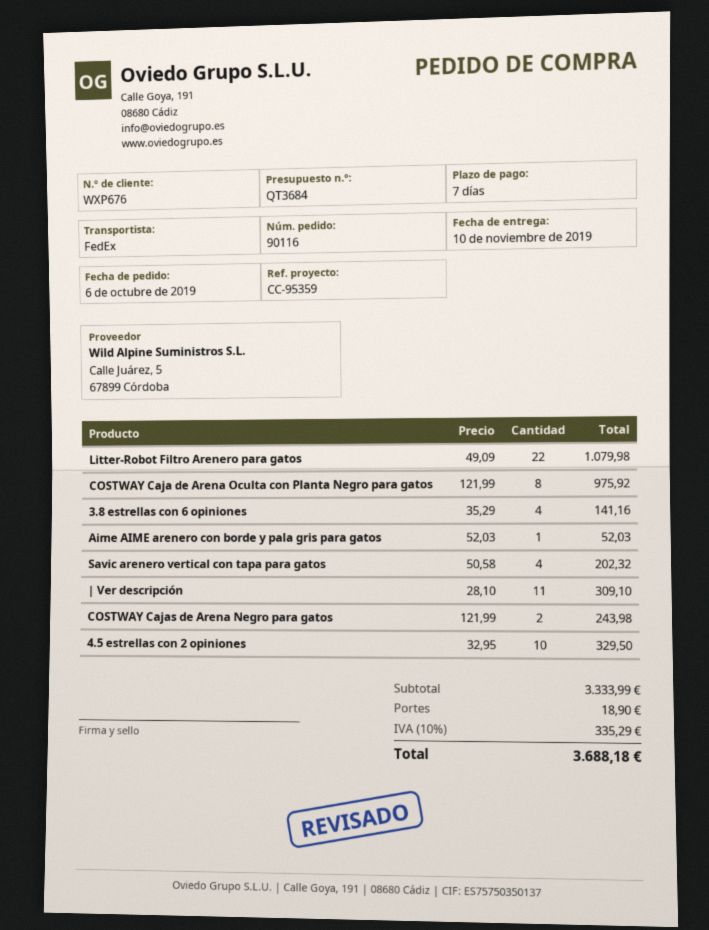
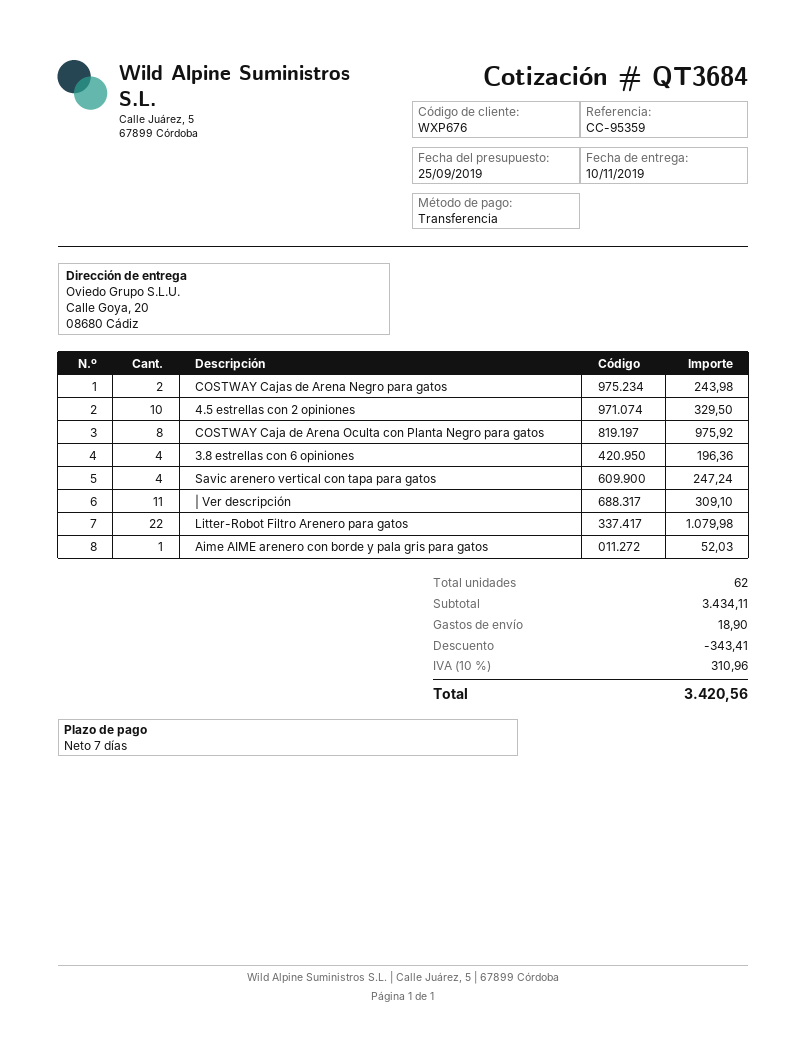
3.8 estrellas con 6 opiniones: 4 for 141.16 -> 4 for 196.36
Savic arenero vertical con tapa para gatos: 4 for 202.32 -> 4 for 247.24
subtotal: 3333.99 -> 3434.11
discount: none -> 343.41
tax: 10% = 335.29 -> 10% = 310.96
total: 3688.18 -> 3420.56

